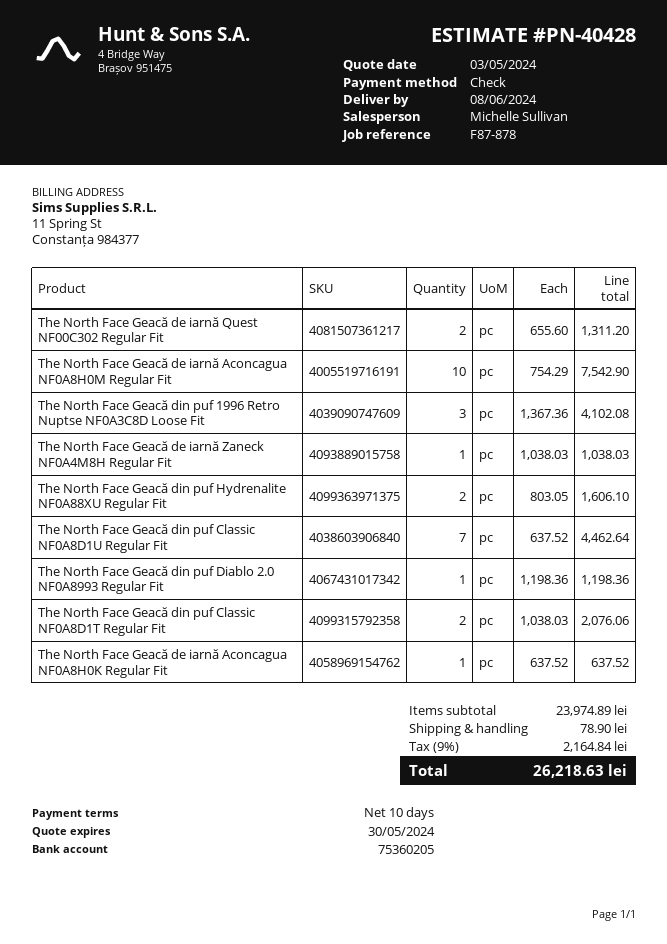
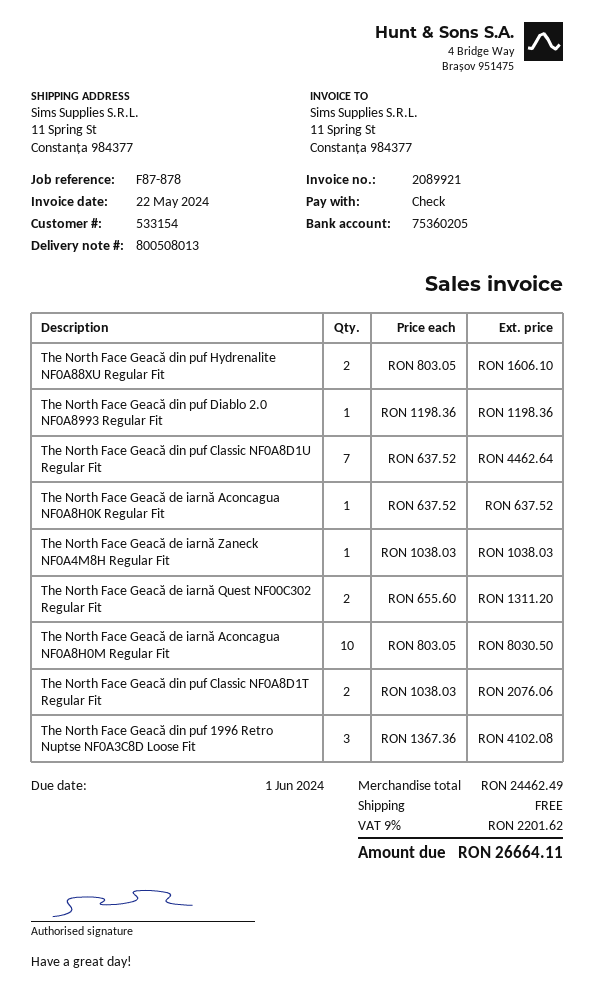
The North Face Geacă de iarnă Aconcagua NF0A8H0M Regular Fit: 10 x 754.29 = 7542.90 -> 10 x 803.05 = 8030.50
subtotal: 23974.89 -> 24462.49
shipping: 78.90 -> 0.00
tax: 9% = 2164.84 -> 9% = 2201.62
total: 26218.63 -> 26664.11

